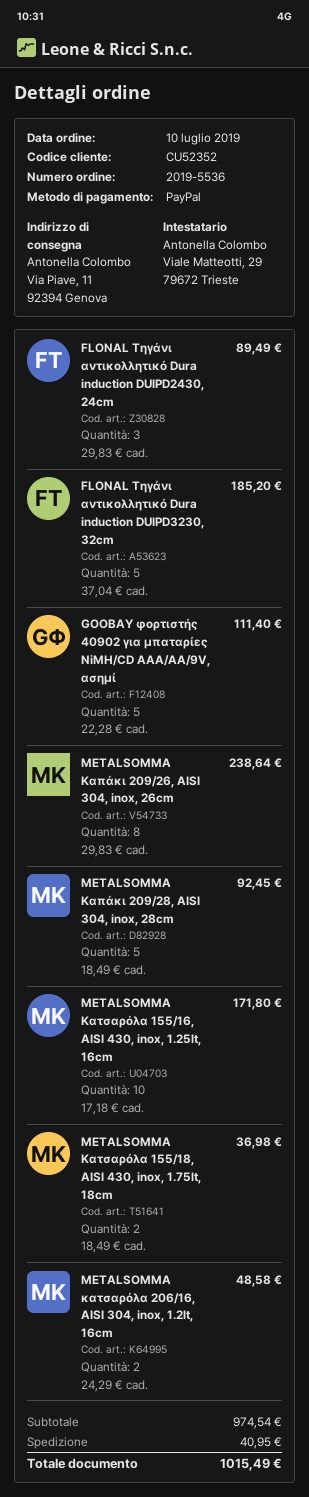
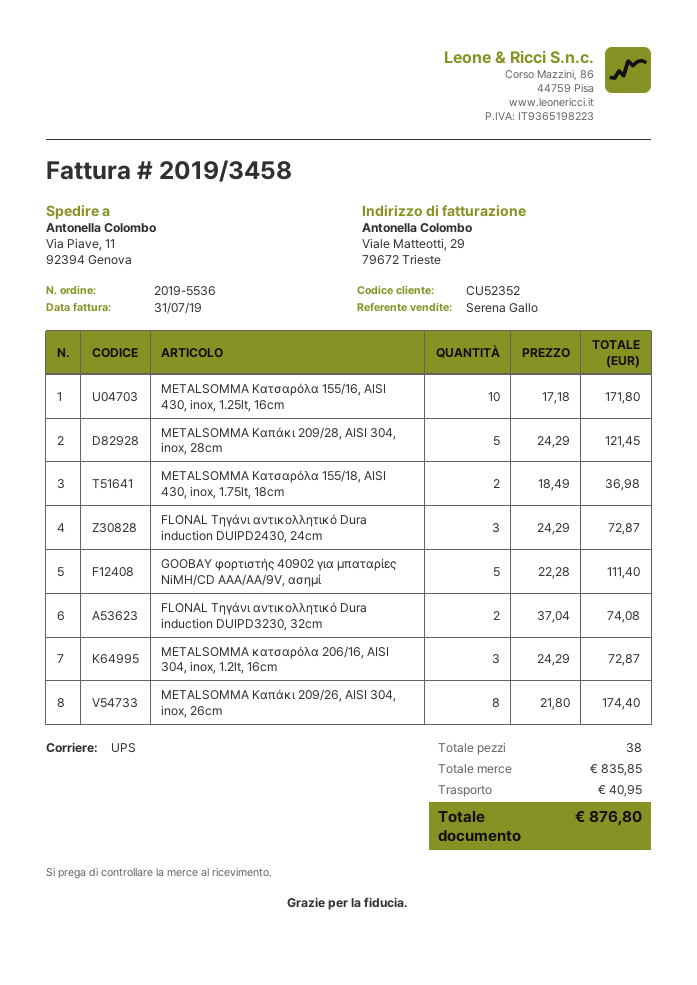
FLONAL Τηγάνι αντικολλητικό Dura induction DUIPD2430, 24cm: 3 x 29.83 = 89.49 -> 3 x 24.29 = 72.87
FLONAL Τηγάνι αντικολλητικό Dura induction DUIPD3230, 32cm: 5 x 37.04 = 185.20 -> 2 x 37.04 = 74.08
METALSOMMA Καπάκι 209/26, AISI 304, inox, 26cm: 8 x 29.83 = 238.64 -> 8 x 21.80 = 174.40
METALSOMMA Καπάκι 209/28, AISI 304, inox, 28cm: 5 x 18.49 = 92.45 -> 5 x 24.29 = 121.45
METALSOMMA κατσαρόλα 206/16, AISI 304, inox, 1.2lt, 16cm: 2 x 24.29 = 48.58 -> 3 x 24.29 = 72.87
subtotal: 974.54 -> 835.85
total: 1015.49 -> 876.80

